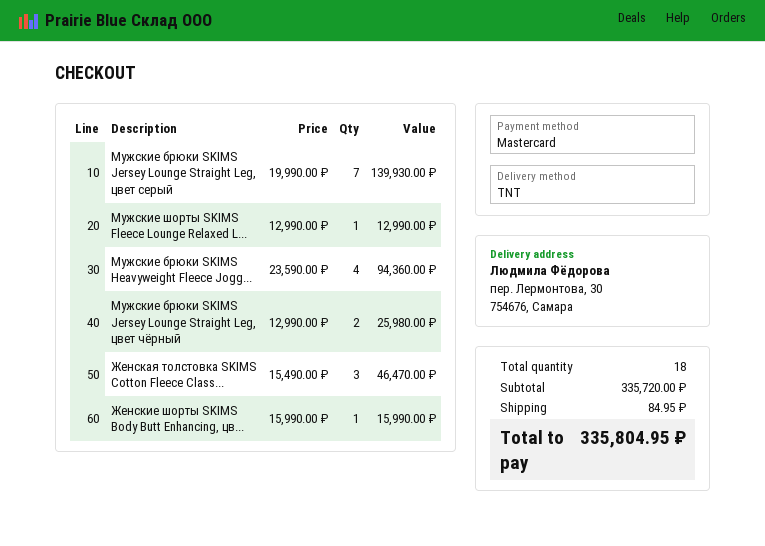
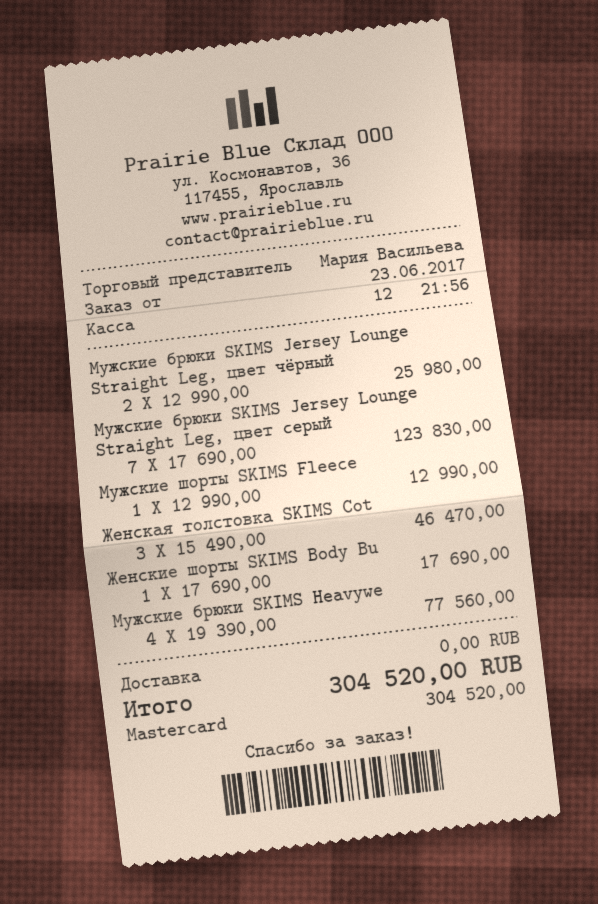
Мужские брюки SKIMS Jersey Lounge Straight Leg, цвет серый: 7 x 19990.00 = 139930.00 -> 7 x 17690.00 = 123830.00
Мужские брюки SKIMS Heavyweight Fleece Jogg...: 4 x 23590.00 = 94360.00 -> 4 x 19390.00 = 77560.00
Женские шорты SKIMS Body Butt Enhancing, цв...: 1 x 15990.00 = 15990.00 -> 1 x 17690.00 = 17690.00
shipping: 84.95 -> 0.00
total: 335804.95 -> 304520.00

